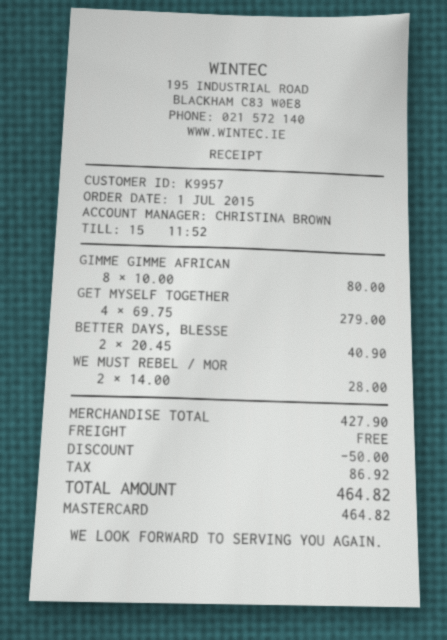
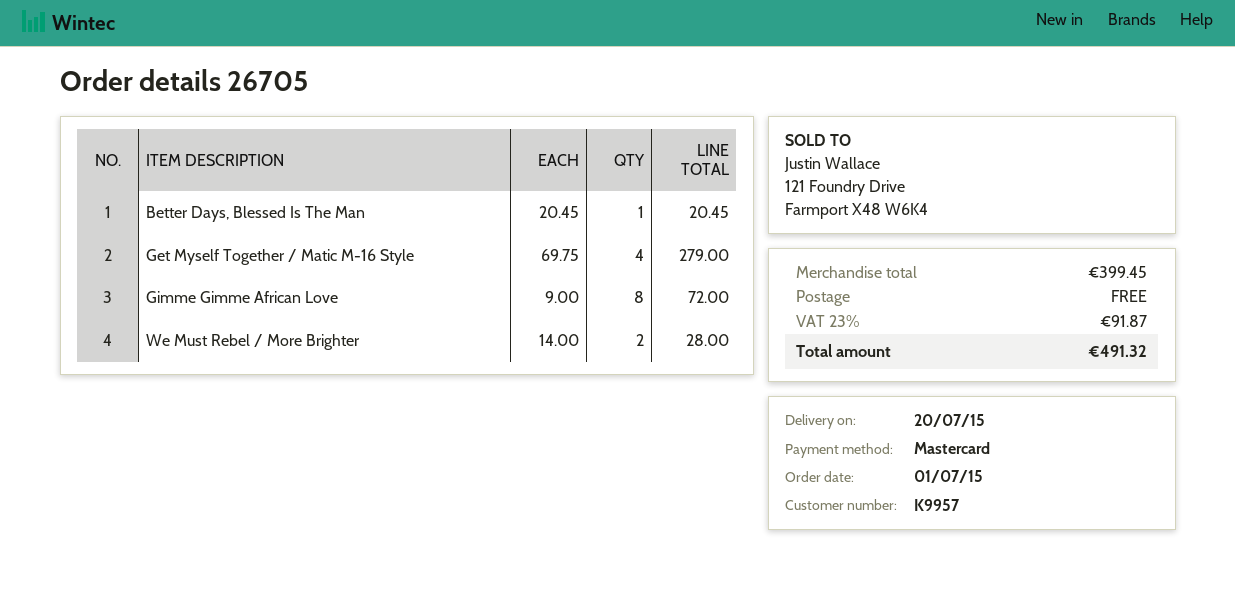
GIMME GIMME AFRICAN: 8 x 10.00 = 80.00 -> 8 x 9.00 = 72.00
BETTER DAYS, BLESSE: 2 x 20.45 = 40.90 -> 1 x 20.45 = 20.45
subtotal: 427.90 -> 399.45
discount: 50.00 -> none
tax: 86.92 -> 91.87
total: 464.82 -> 491.32

